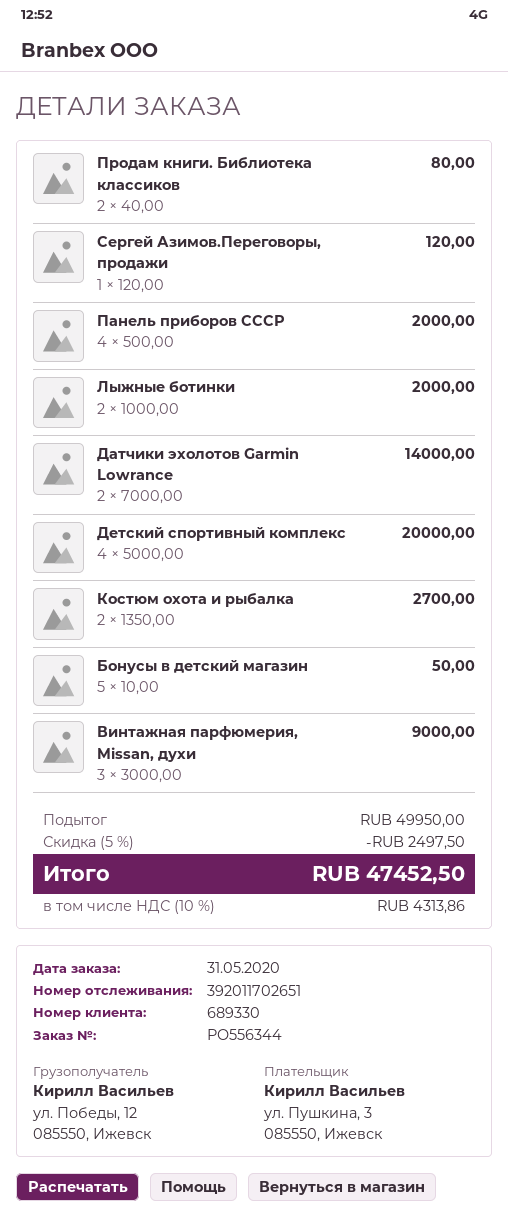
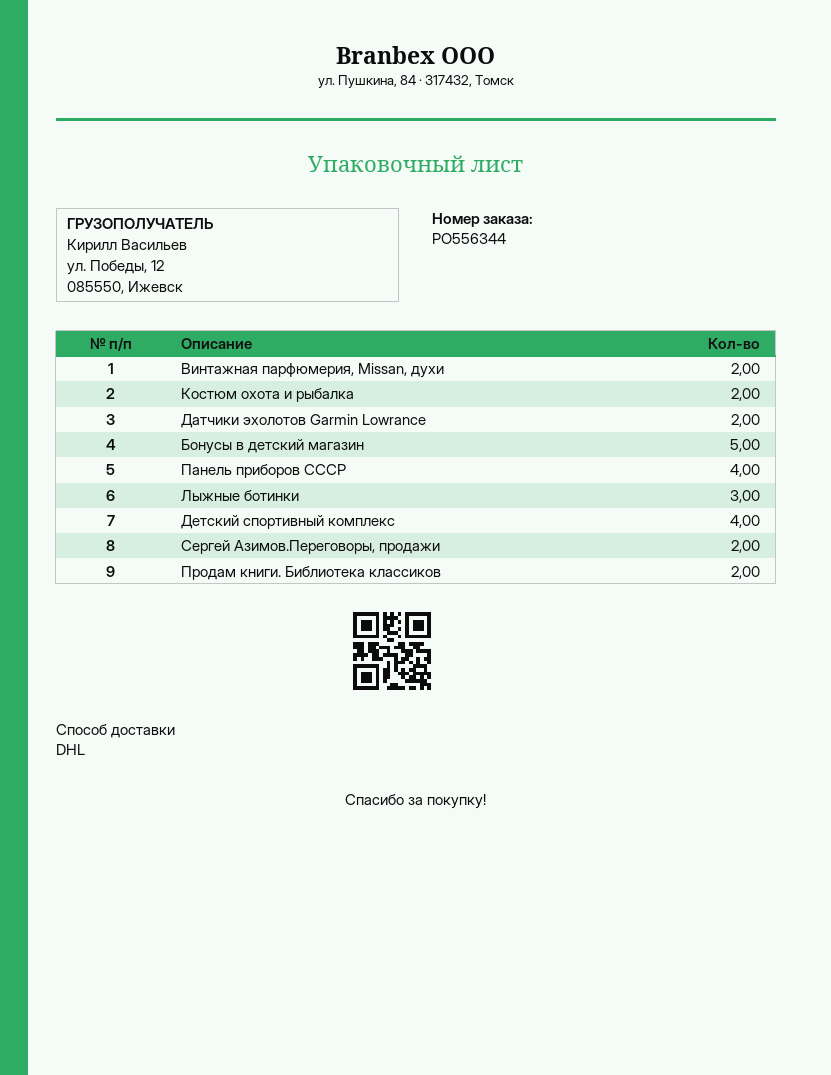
Сергей Азимов.Переговоры, продажи: 1 -> 2
Лыжные ботинки: 2 -> 3
Винтажная парфюмерия, Missan, духи: 3 -> 2

